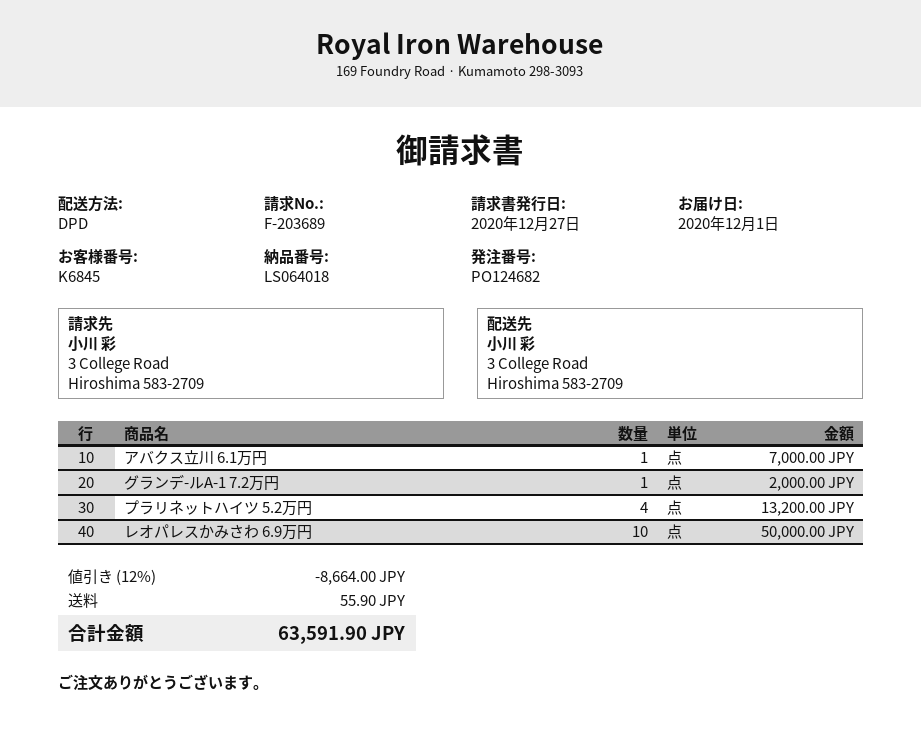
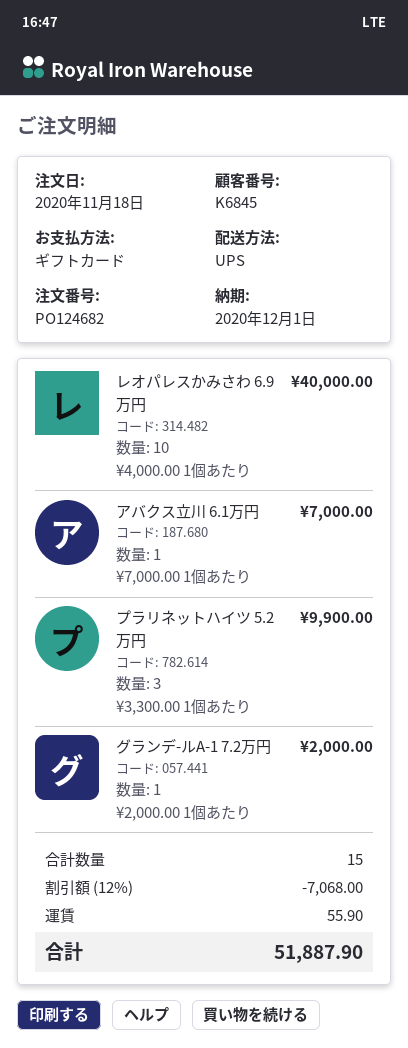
shipping method: DPD -> UPS
プラリネットハイツ 5.2万円: 4 for 13200.00 -> 3 for 9900.00
レオパレスかみさわ 6.9万円: 10 for 50000.00 -> 10 for 40000.00
discount: 12% = 8664.00 -> 12% = 7068.00
total: 63591.90 -> 51887.90

